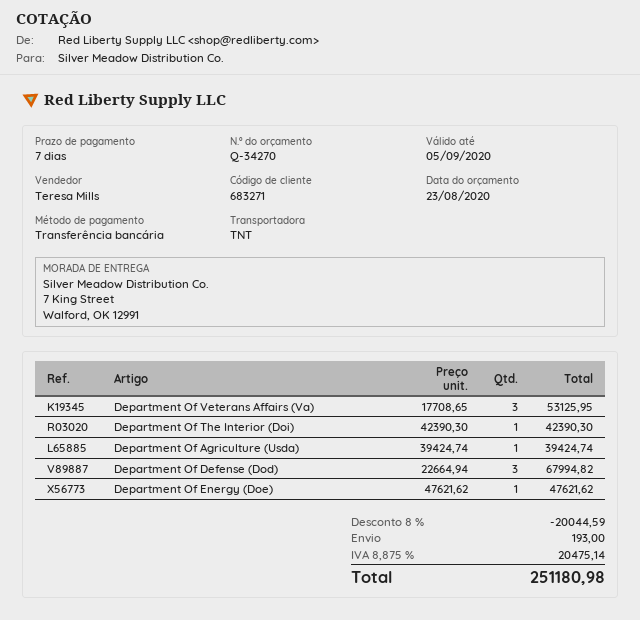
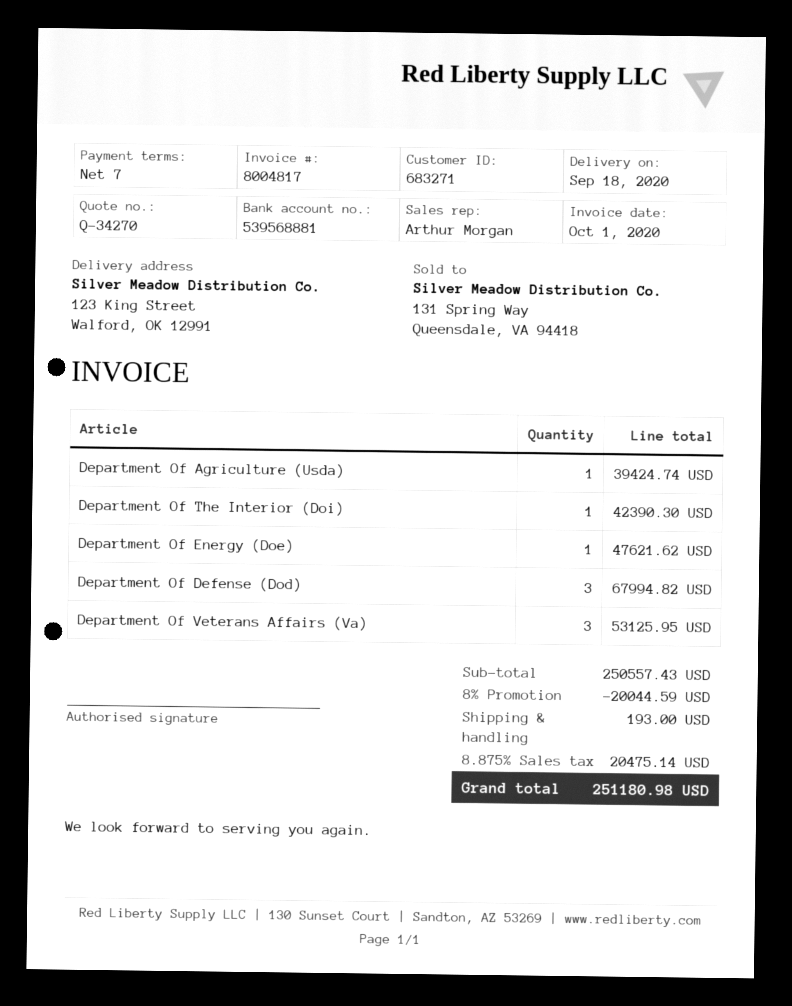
sales rep: Teresa Mills -> Arthur Morgan
ship to: 7 King Street, Walford, OK 12991 -> 123 King Street, Walford, OK 12991

